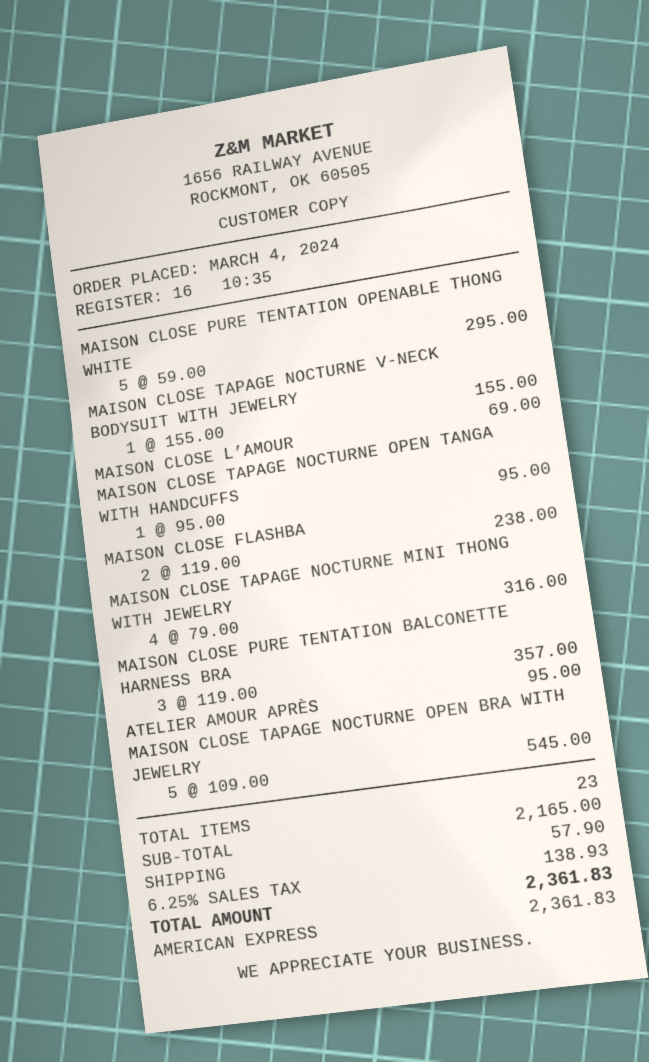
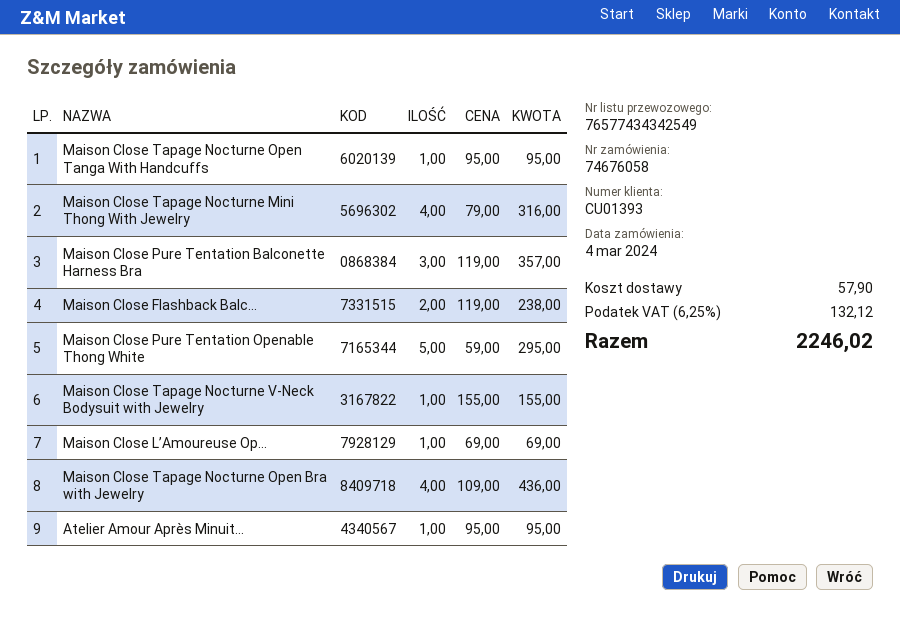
MAISON CLOSE TAPAGE NOCTURNE OPEN BRA WITH JEWELRY: 5 x 109.00 = 545.00 -> 4 x 109.00 = 436.00
tax: 6.25% = 138.93 -> 6.25% = 132.12
total: 2361.83 -> 2246.02

